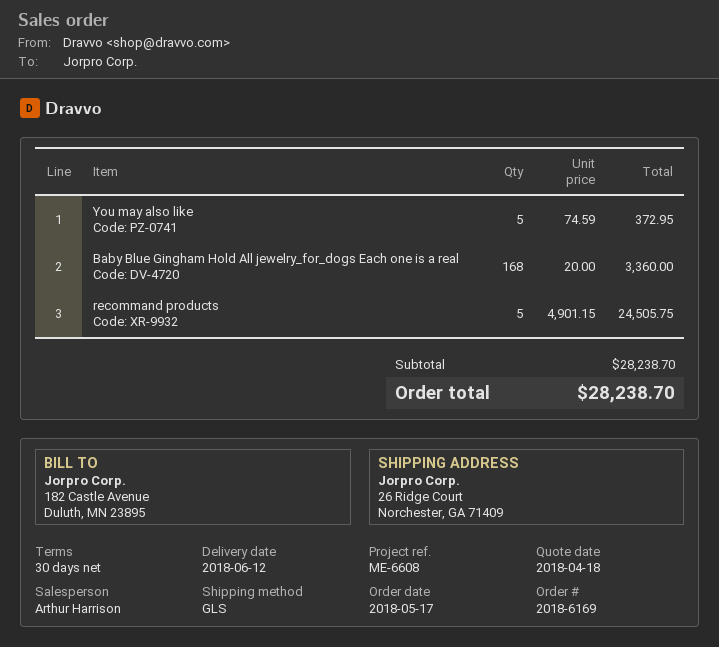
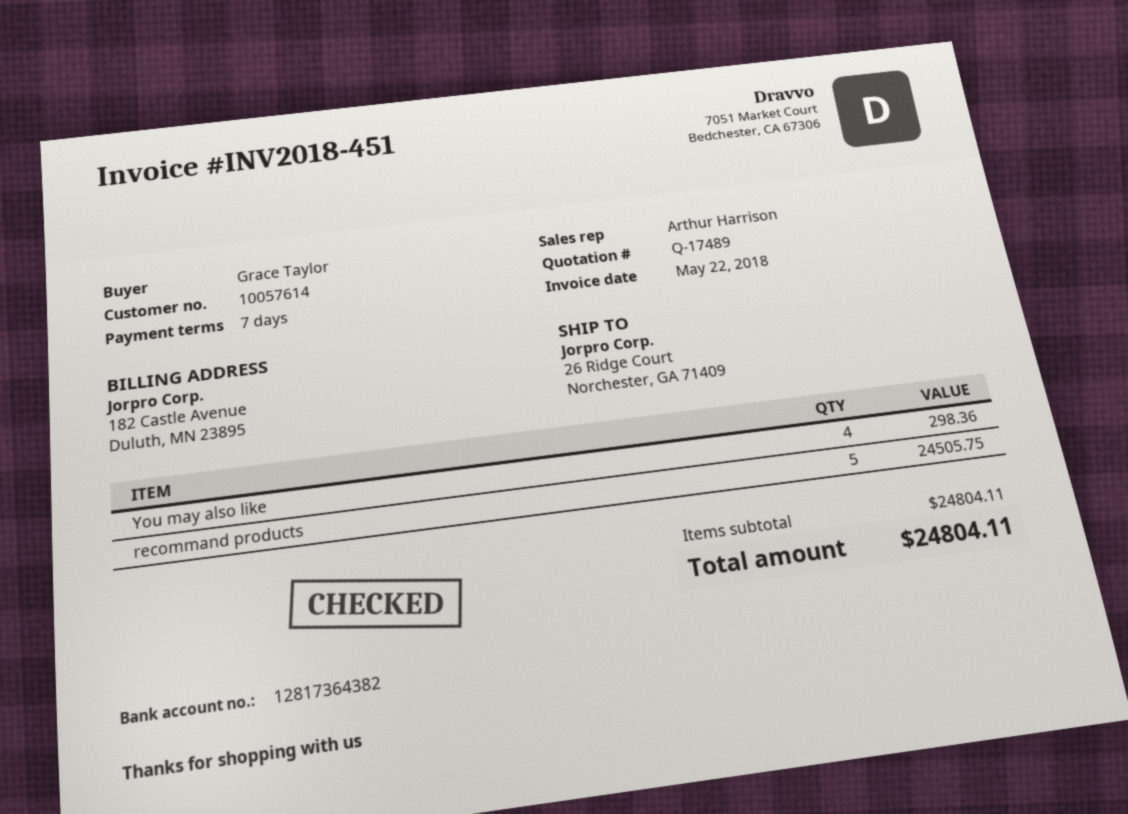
payment terms: 30 days -> 7 days
You may also like: 5 for 372.95 -> 4 for 298.36
Baby Blue Gingham Hold All jewelry_for_dogs Each one is a real: 168 for 3360.00 -> none
subtotal: 28238.70 -> 24804.11
total: 28238.70 -> 24804.11

